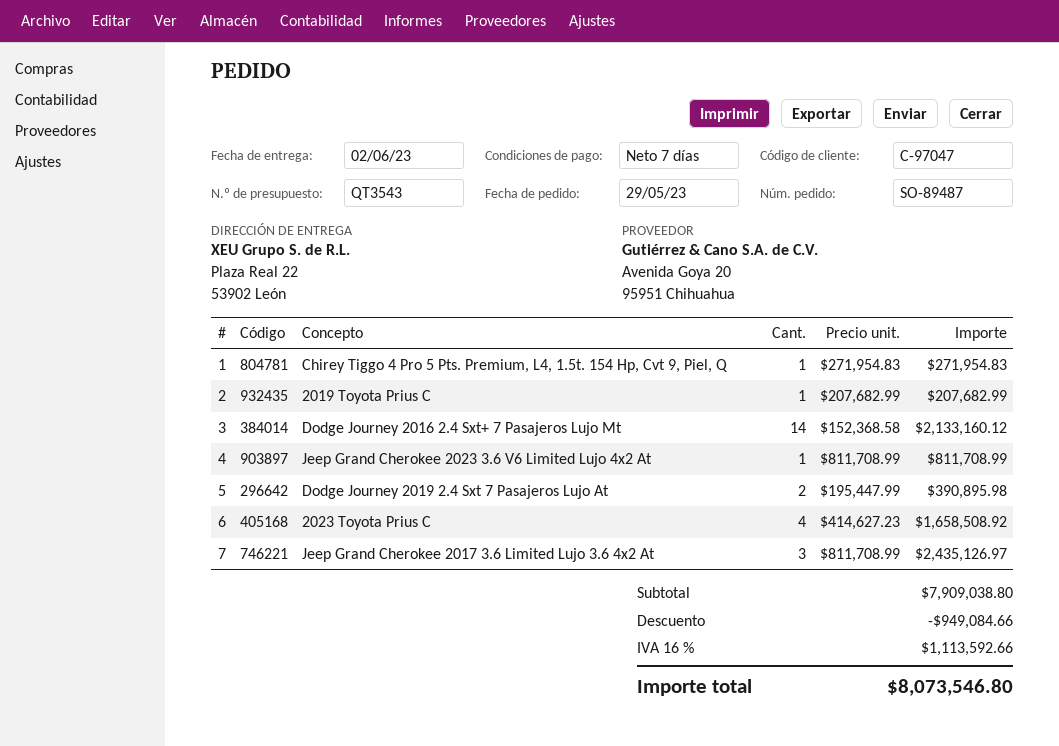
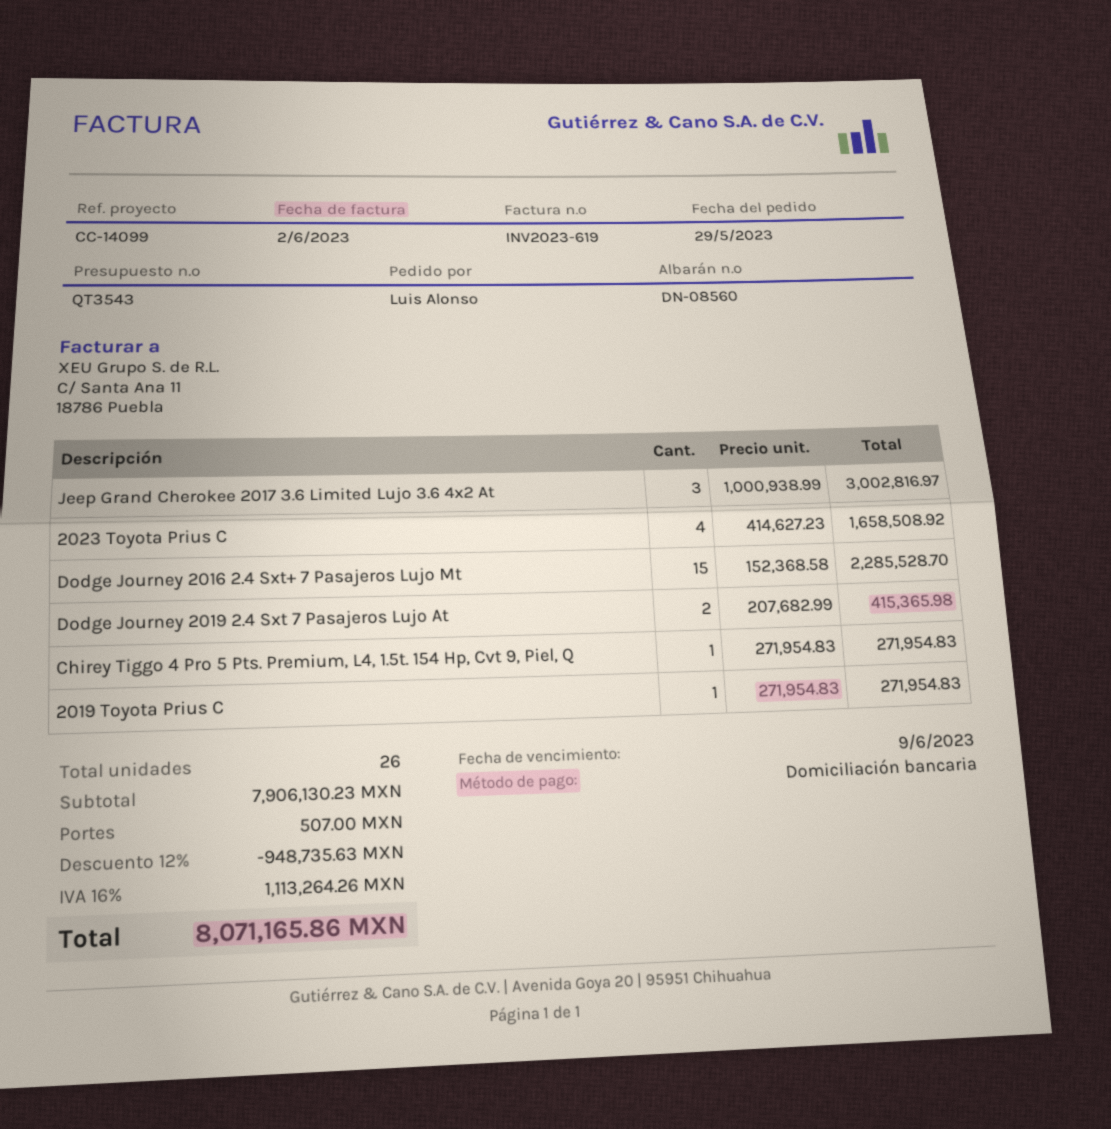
2019 Toyota Prius C: 1 x 207682.99 = 207682.99 -> 1 x 271954.83 = 271954.83
Dodge Journey 2016 2.4 Sxt+ 7 Pasajeros Lujo Mt: 14 x 152368.58 = 2133160.12 -> 15 x 152368.58 = 2285528.70
Jeep Grand Cherokee 2023 3.6 V6 Limited Lujo 4x2 At: 1 x 811708.99 = 811708.99 -> none
Dodge Journey 2019 2.4 Sxt 7 Pasajeros Lujo At: 2 x 195447.99 = 390895.98 -> 2 x 207682.99 = 415365.98
Jeep Grand Cherokee 2017 3.6 Limited Lujo 3.6 4x2 At: 3 x 811708.99 = 2435126.97 -> 3 x 1000938.99 = 3002816.97
subtotal: 7909038.80 -> 7906130.23
discount: 949084.66 -> 948735.63
shipping: none -> 507.00
tax: 16% = 1113592.66 -> 16% = 1113264.26
total: 8073546.80 -> 8071165.86

